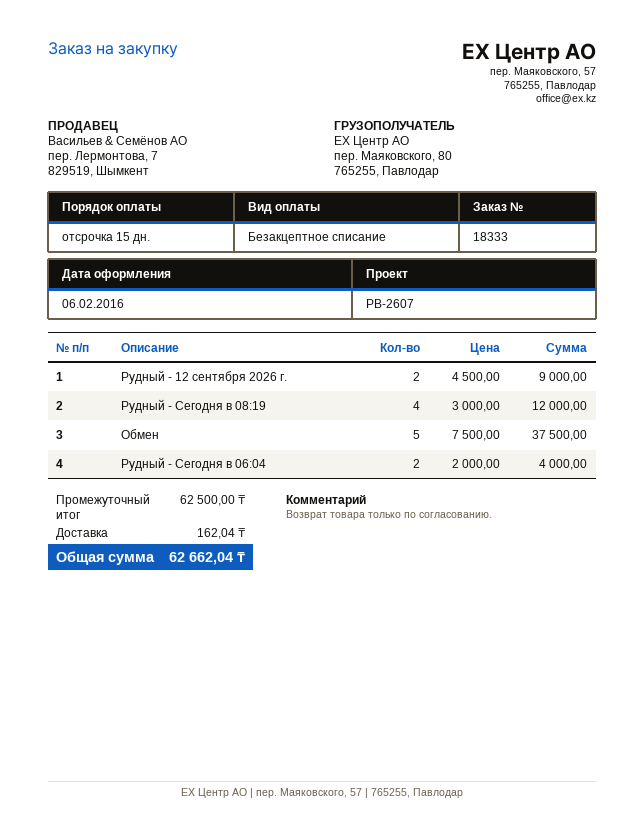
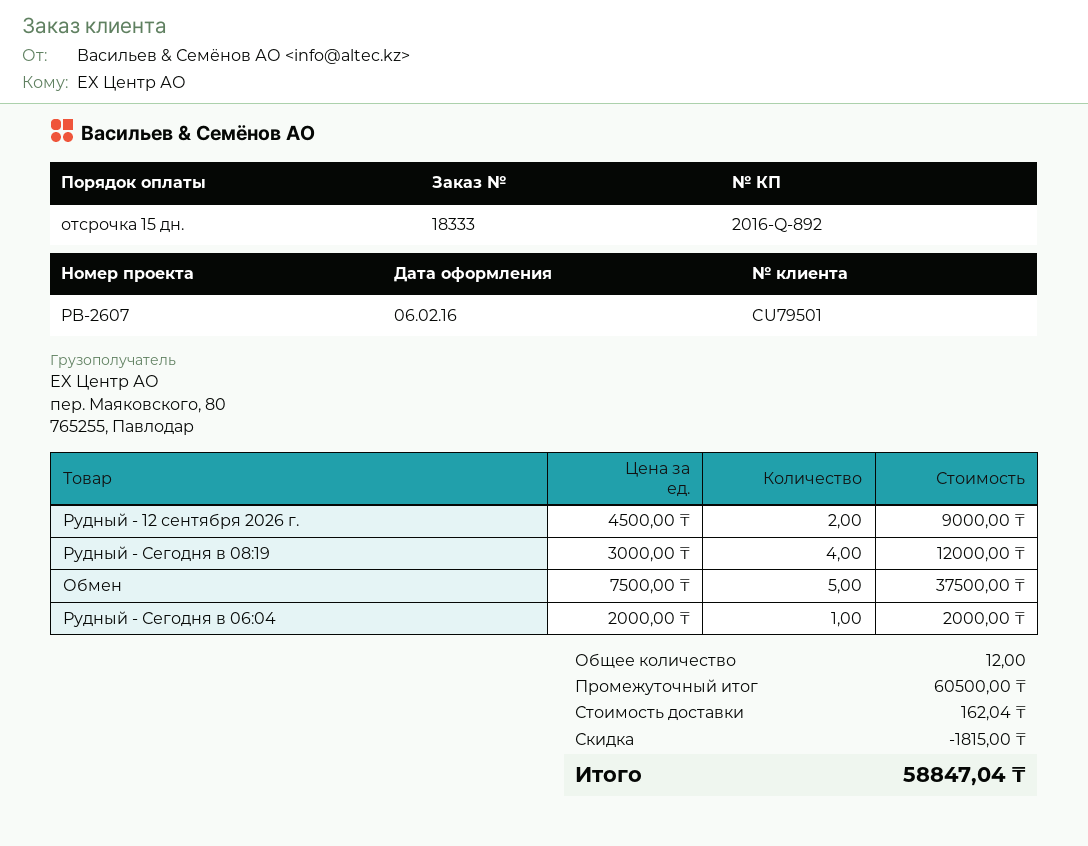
Рудный - Сегодня в 06:04: 2 x 2000.00 = 4000.00 -> 1 x 2000.00 = 2000.00
subtotal: 62500.00 -> 60500.00
discount: none -> 1815.00
total: 62662.04 -> 58847.04

